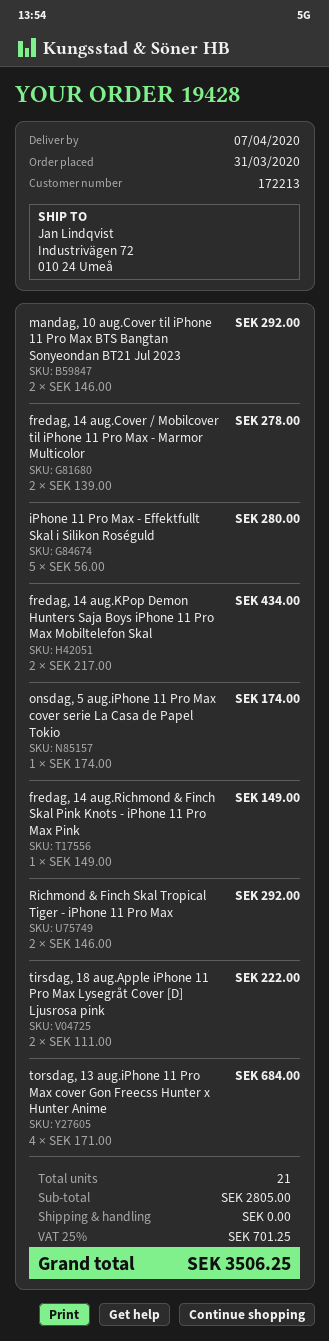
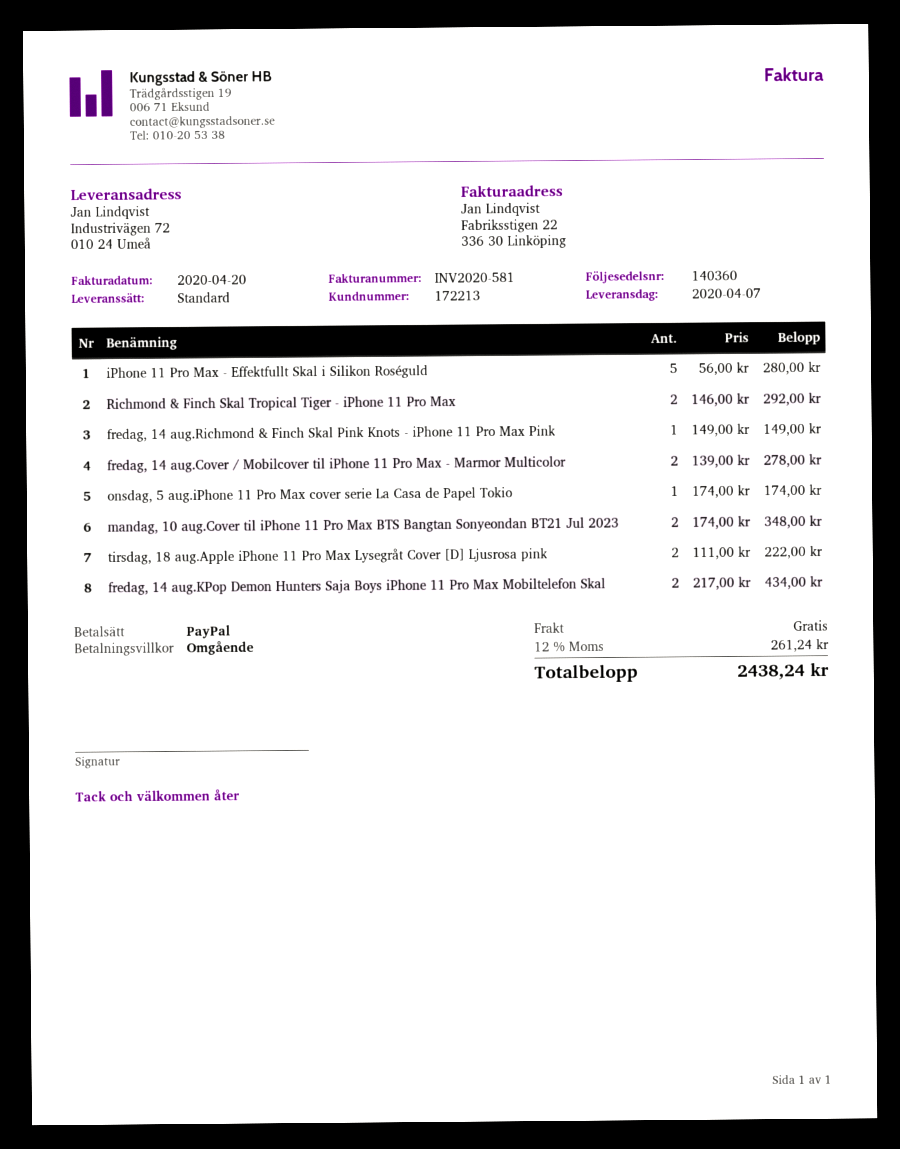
mandag, 10 aug.Cover til iPhone 11 Pro Max BTS Bangtan Sonyeondan BT21 Jul 2023: 2 x 146.00 = 292.00 -> 2 x 174.00 = 348.00
torsdag, 13 aug.iPhone 11 Pro Max cover Gon Freecss Hunter x Hunter Anime: 4 x 171.00 = 684.00 -> none
tax: 25% = 701.25 -> 12% = 261.24
total: 3506.25 -> 2438.24

